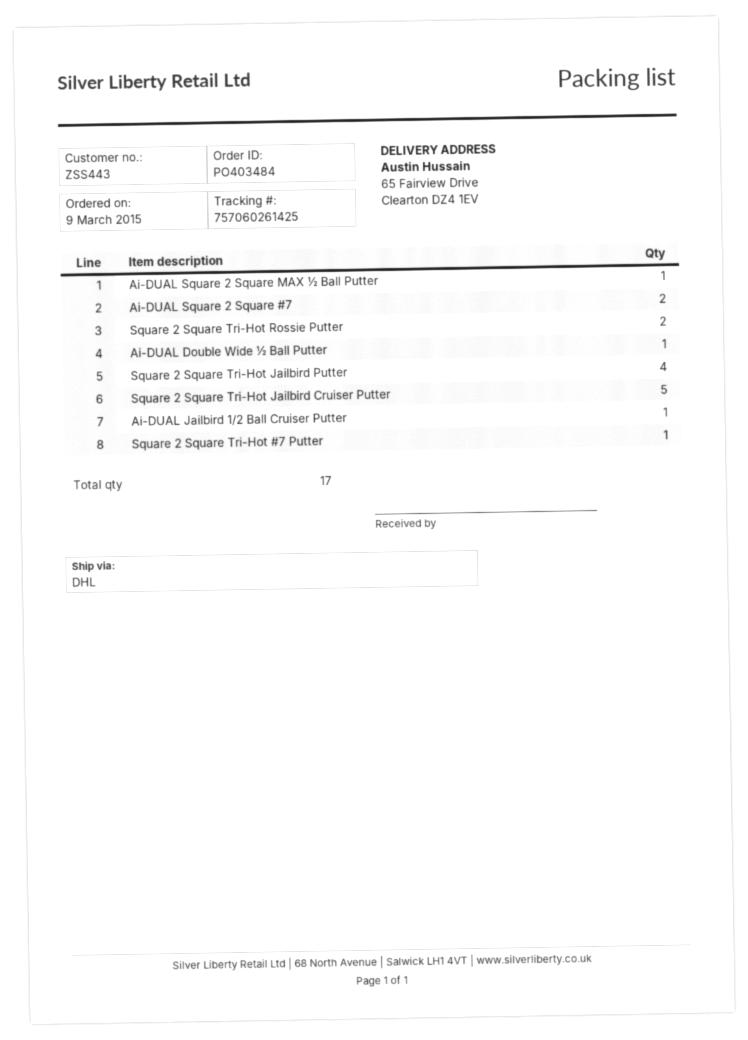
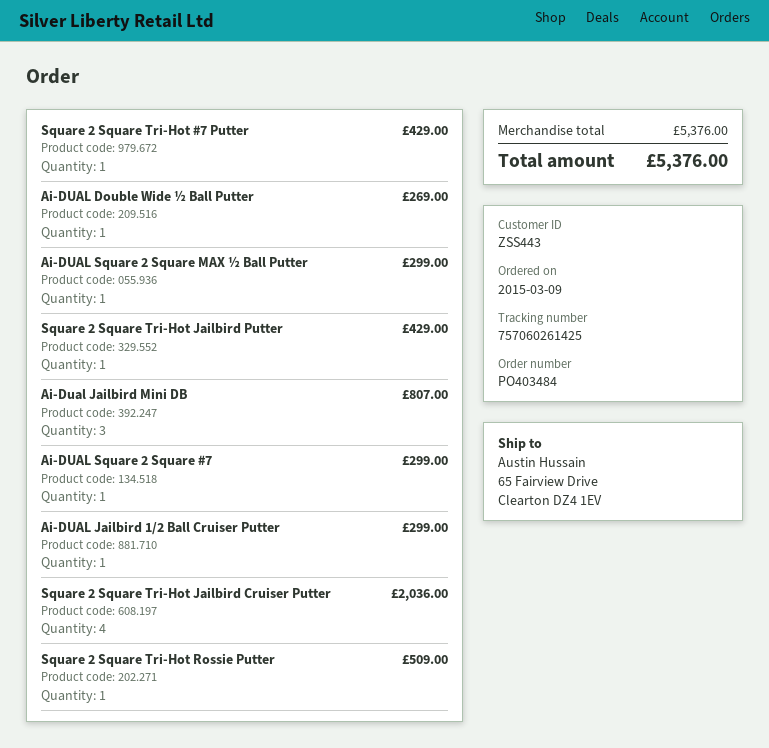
Ai-DUAL Square 2 Square #7: 2 -> 1
Square 2 Square Tri-Hot Rossie Putter: 2 -> 1
Square 2 Square Tri-Hot Jailbird Putter: 4 -> 1
Square 2 Square Tri-Hot Jailbird Cruiser Putter: 5 -> 4
Ai-Dual Jailbird Mini DB: none -> 3

